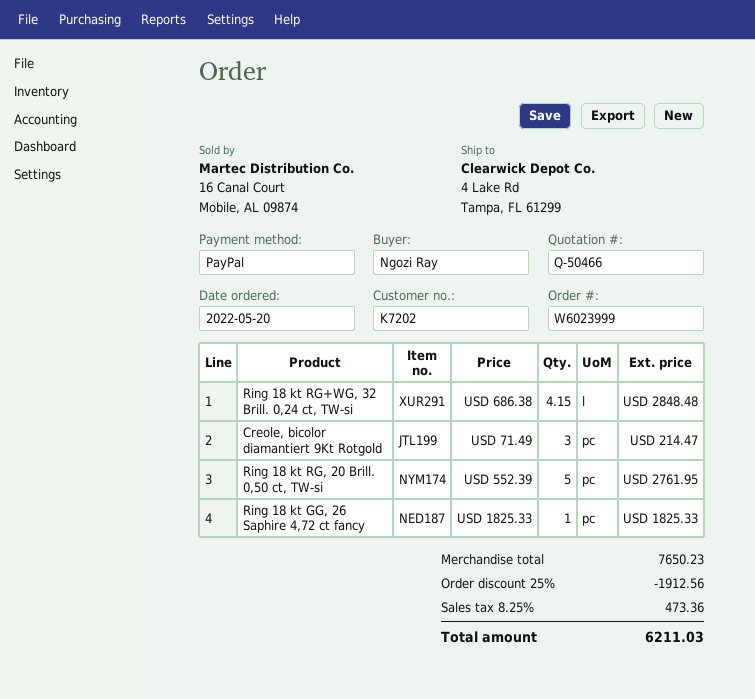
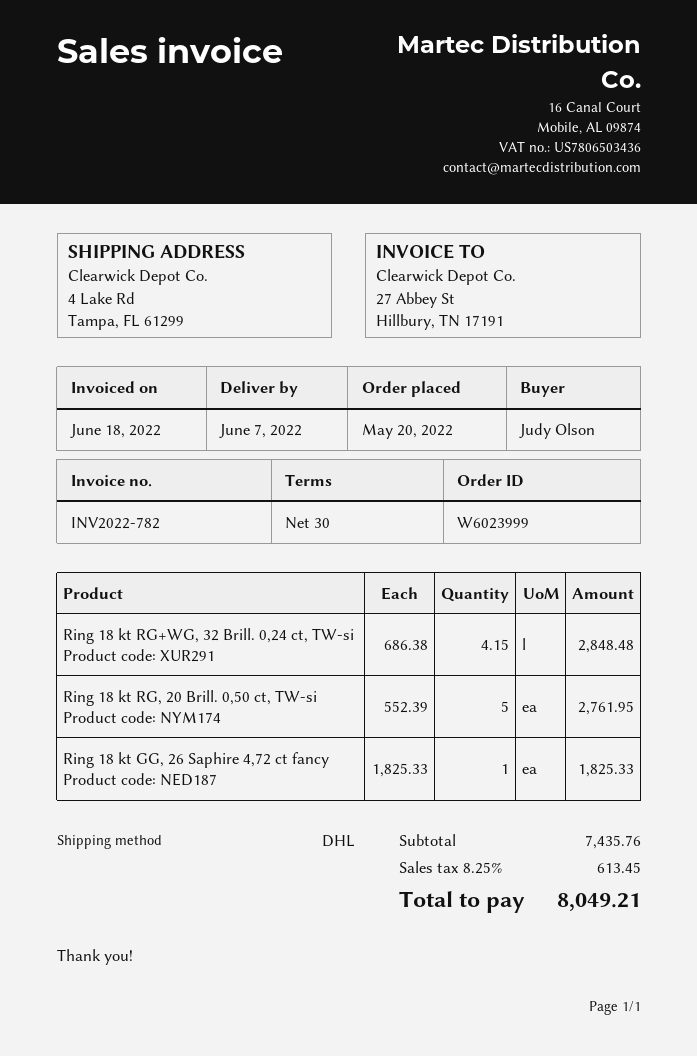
ordered by: Ngozi Ray -> Judy Olson
Creole, bicolor diamantiert 9Kt Rotgold: 3 x 71.49 = 214.47 -> none
subtotal: 7650.23 -> 7435.76
discount: 25% = 1912.56 -> none
tax: 8.25% = 473.36 -> 8.25% = 613.45
total: 6211.03 -> 8049.21

